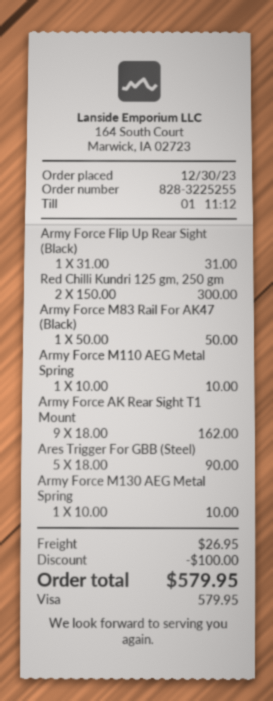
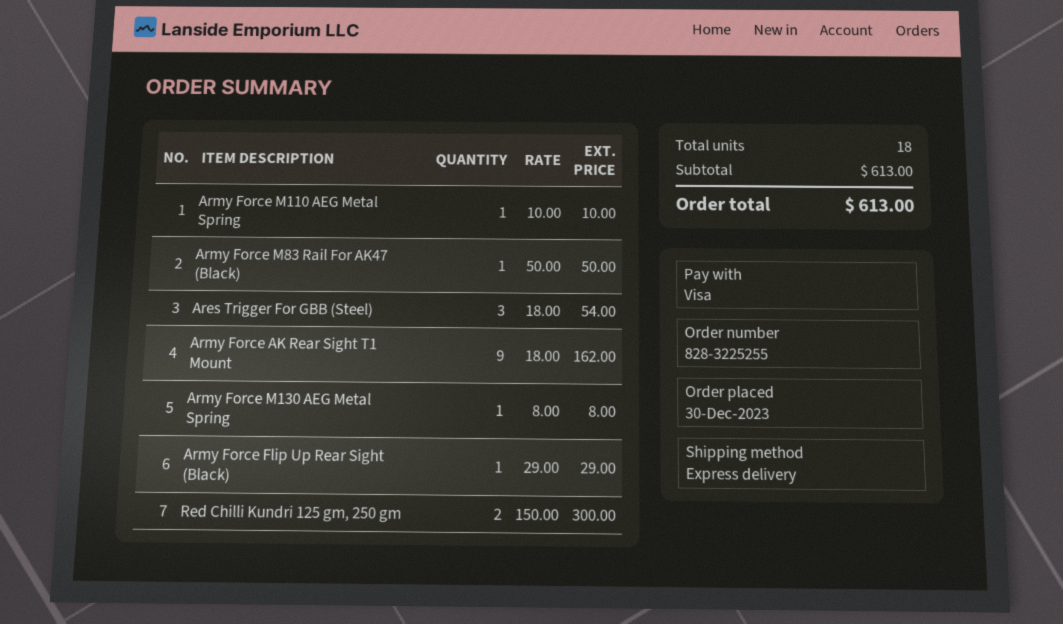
Army Force Flip Up Rear Sight (Black): 1 x 31.00 = 31.00 -> 1 x 29.00 = 29.00
Ares Trigger For GBB (Steel): 5 x 18.00 = 90.00 -> 3 x 18.00 = 54.00
Army Force M130 AEG Metal Spring: 1 x 10.00 = 10.00 -> 1 x 8.00 = 8.00
discount: 100.00 -> none
shipping: 26.95 -> none
total: 579.95 -> 613.00

